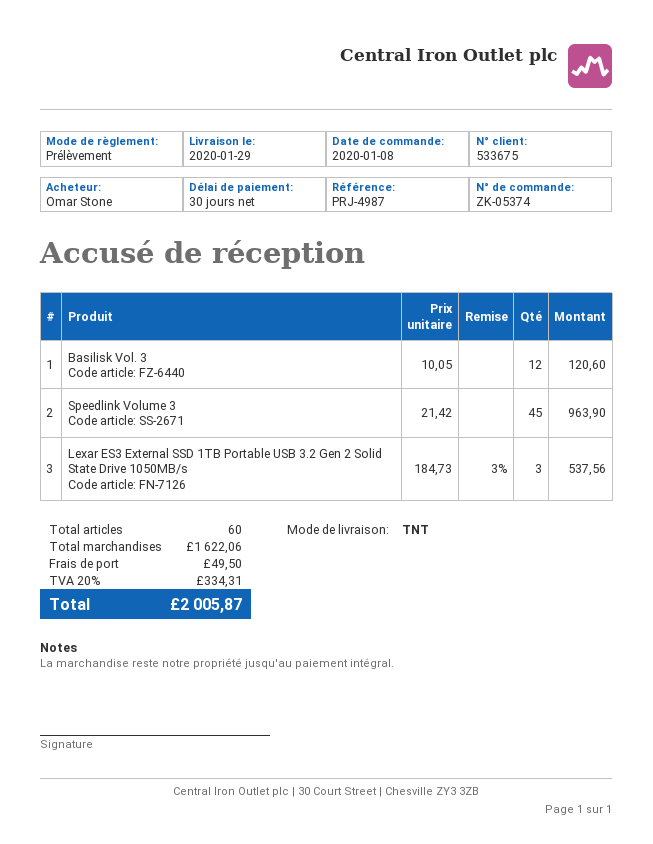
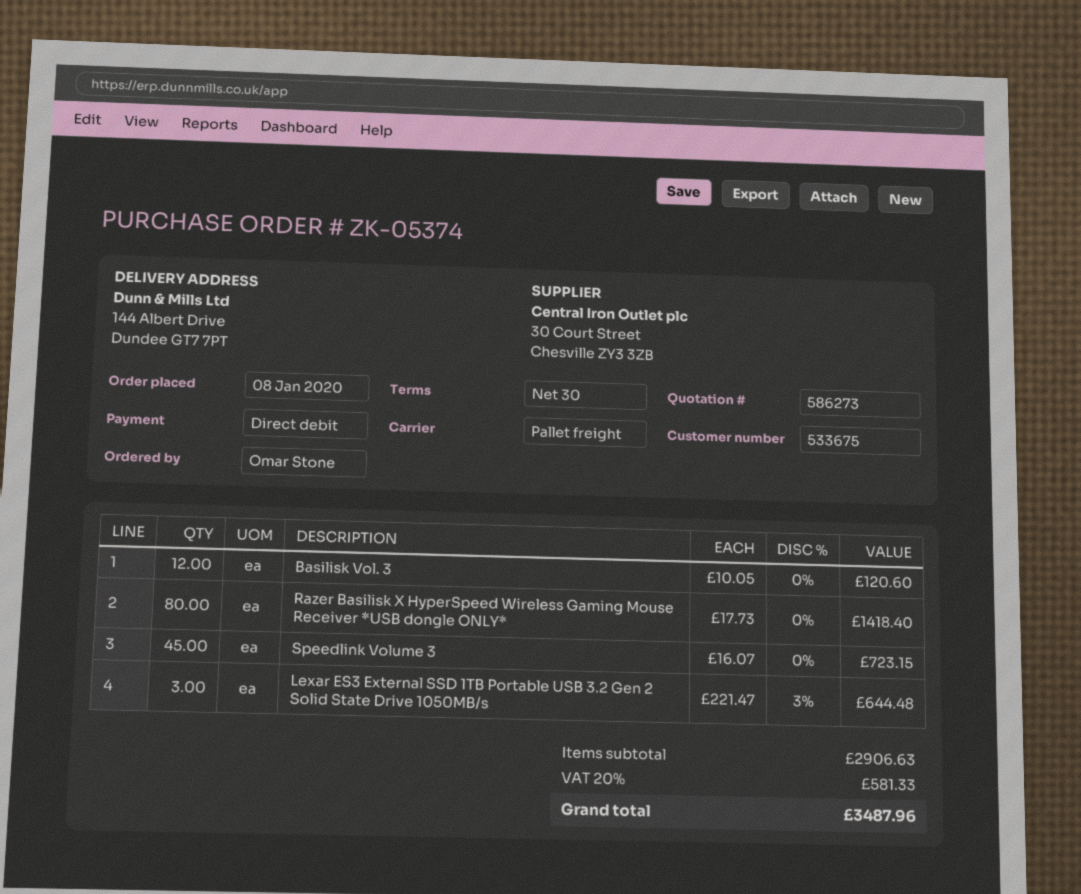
shipping method: TNT -> pallet freight
Speedlink Volume 3: 45 x 21.42 = 963.90 -> 45 x 16.07 = 723.15
Lexar ES3 External SSD 1TB Portable USB 3.2 Gen 2 Solid State Drive 1050MB/s: 3 x 184.73 - 3% = 537.56 -> 3 x 221.47 - 3% = 644.48
Razer Basilisk X HyperSpeed Wireless Gaming Mouse Receiver *USB dongle ONLY*: none -> 80 x 17.73 = 1418.40
subtotal: 1622.06 -> 2906.63
shipping: 49.50 -> none
tax: 20% = 334.31 -> 20% = 581.33
total: 2005.87 -> 3487.96

